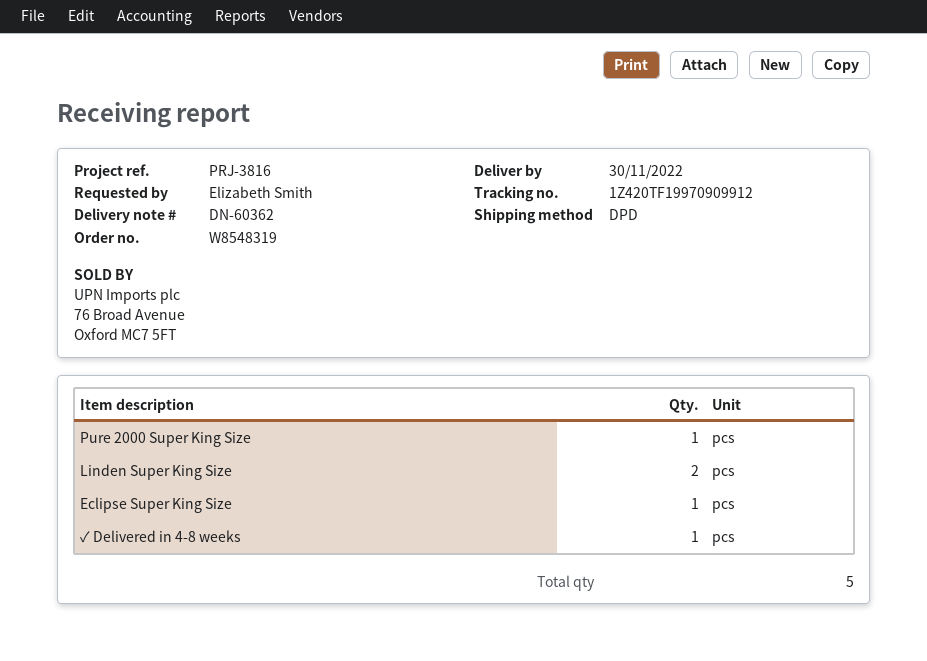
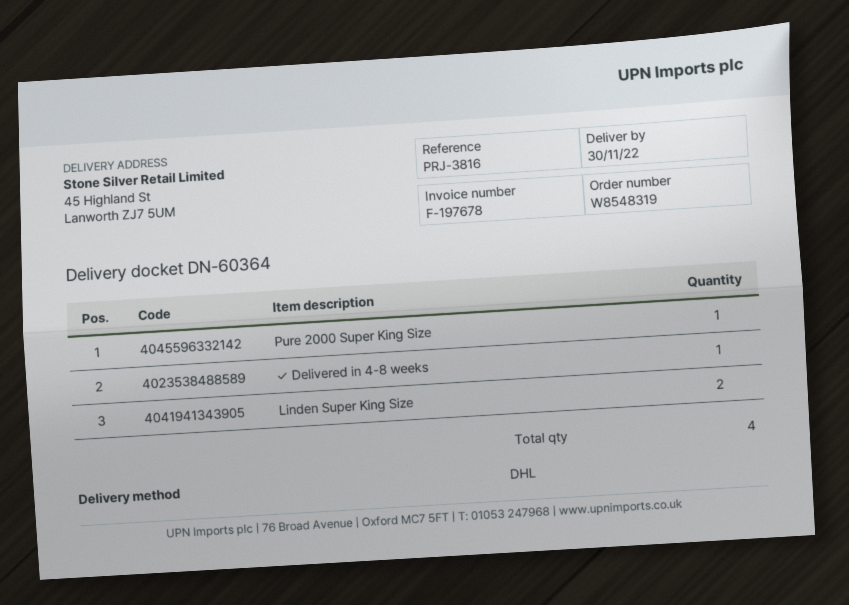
delivery note number: DN-60362 -> DN-60364
shipping method: DPD -> DHL
Eclipse Super King Size: 1 -> none
total quantity: 5 -> 4

